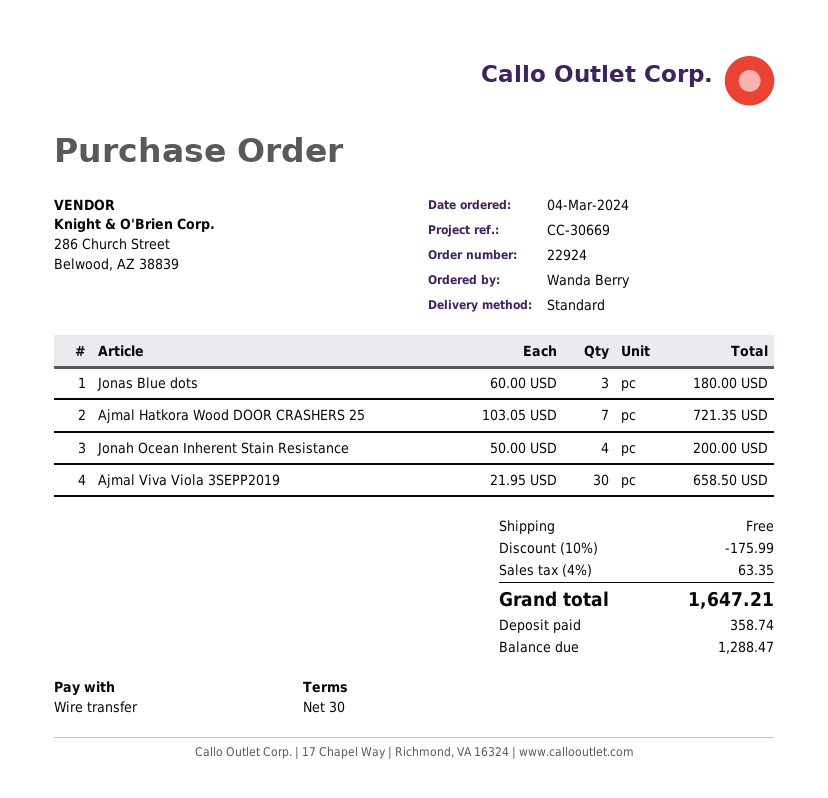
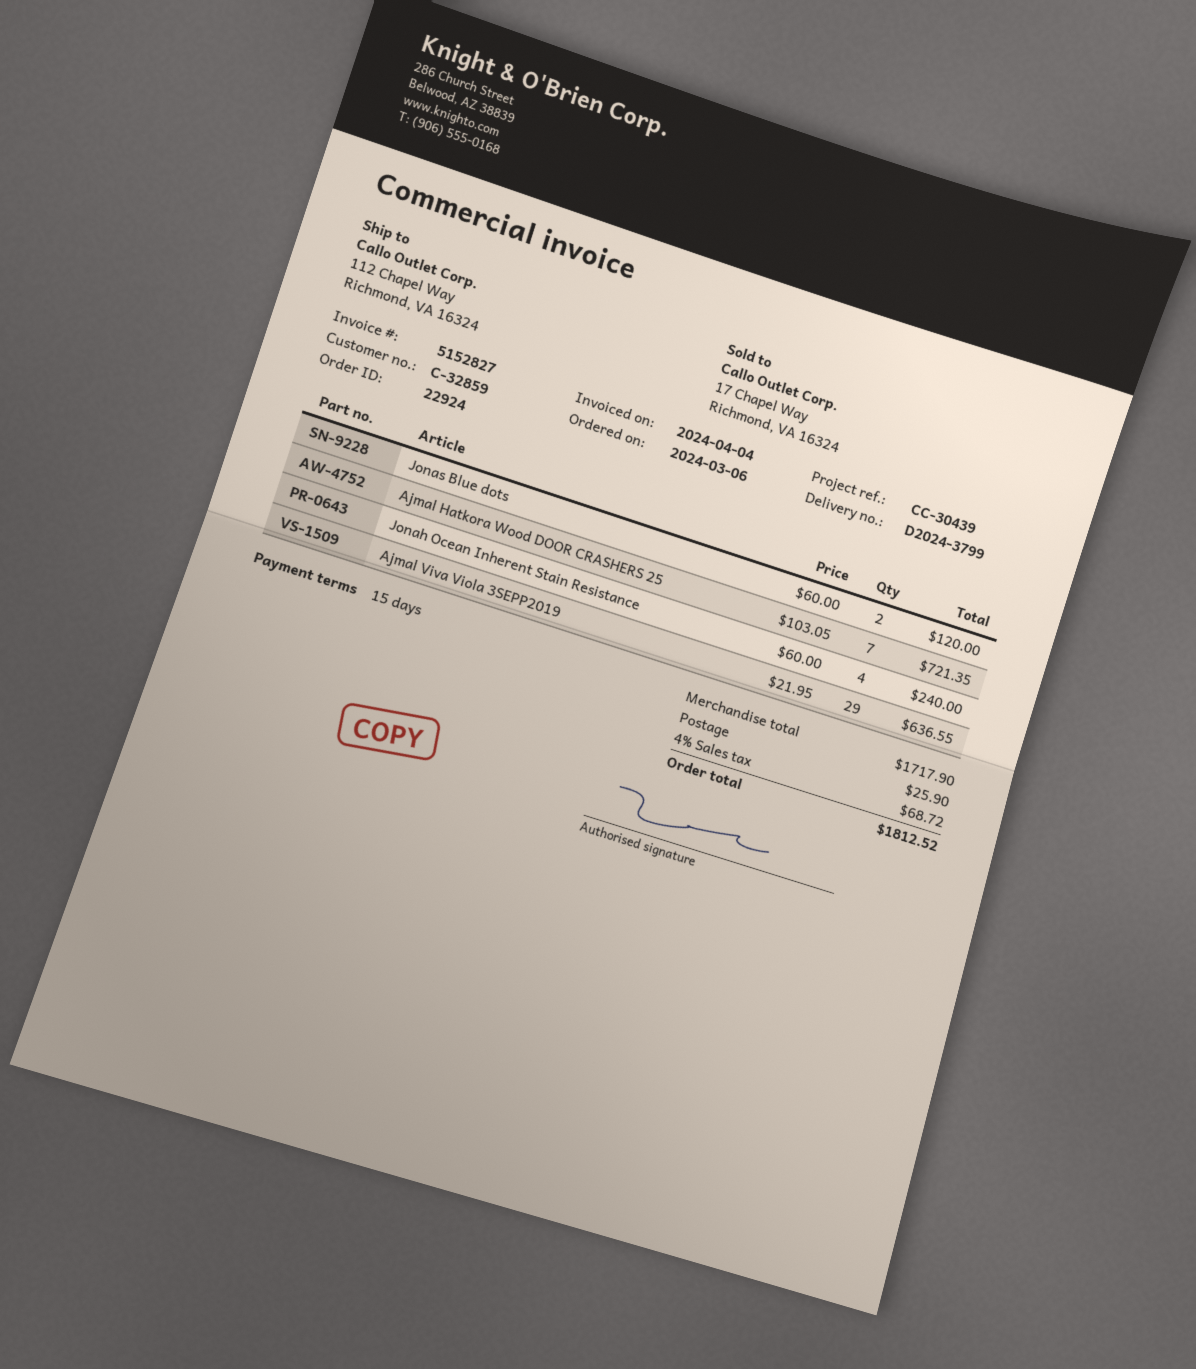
order date: 2024-03-04 -> 2024-03-06
payment terms: 30 days -> 15 days
reference: CC-30669 -> CC-30439
Jonas Blue dots: 3 x 60.00 = 180.00 -> 2 x 60.00 = 120.00
Jonah Ocean Inherent Stain Resistance: 4 x 50.00 = 200.00 -> 4 x 60.00 = 240.00
Ajmal Viva Viola 3SEPP2019: 30 x 21.95 = 658.50 -> 29 x 21.95 = 636.55
discount: 10% = 175.99 -> none
shipping: 0.00 -> 25.90
tax: 4% = 63.35 -> 4% = 68.72
total: 1647.21 -> 1812.52

